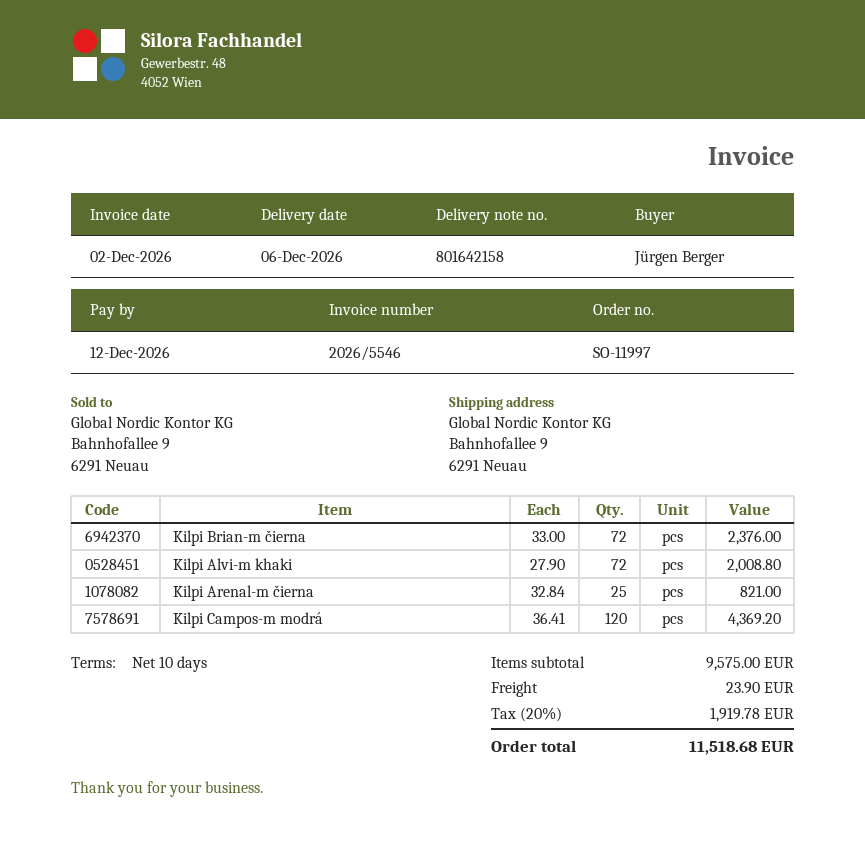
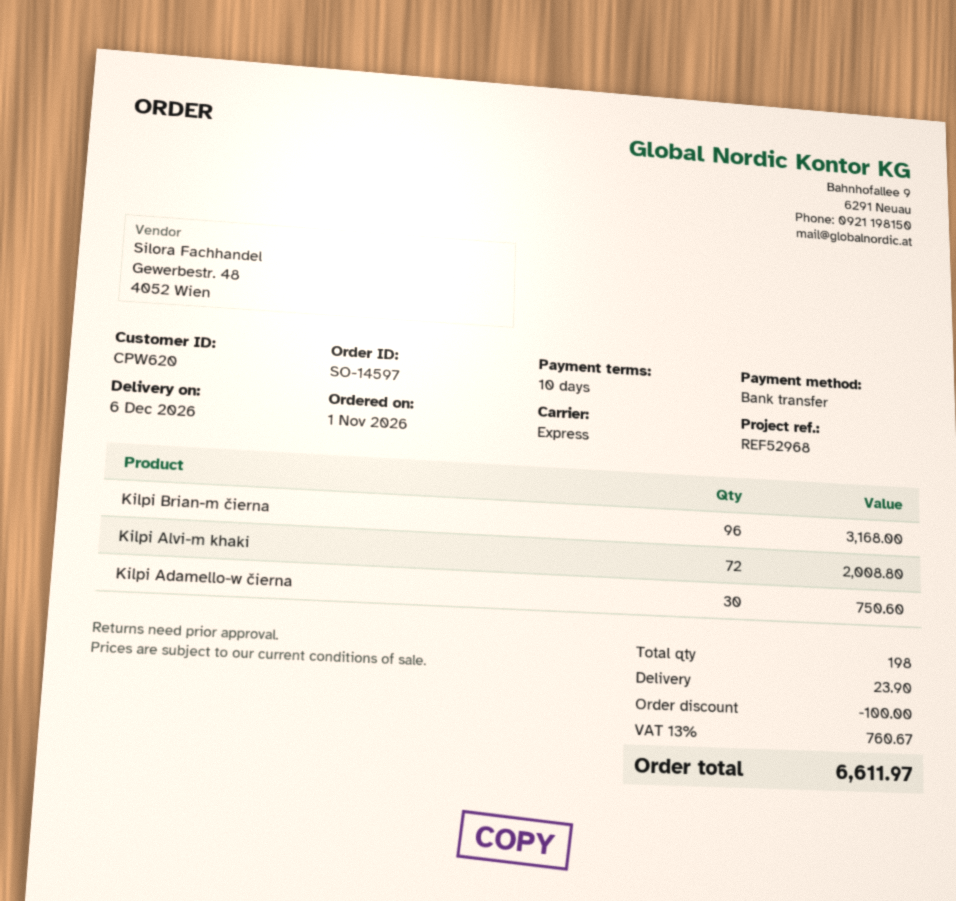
order number: SO-11997 -> SO-14597
Kilpi Brian-m čierna: 72 for 2376.00 -> 96 for 3168.00
Kilpi Arenal-m čierna: 25 for 821.00 -> none
Kilpi Campos-m modrá: 120 for 4369.20 -> none
Kilpi Adamello-w čierna: none -> 30 for 750.60
discount: none -> 100.00
tax: 20% = 1919.78 -> 13% = 760.67
total: 11518.68 -> 6611.97

